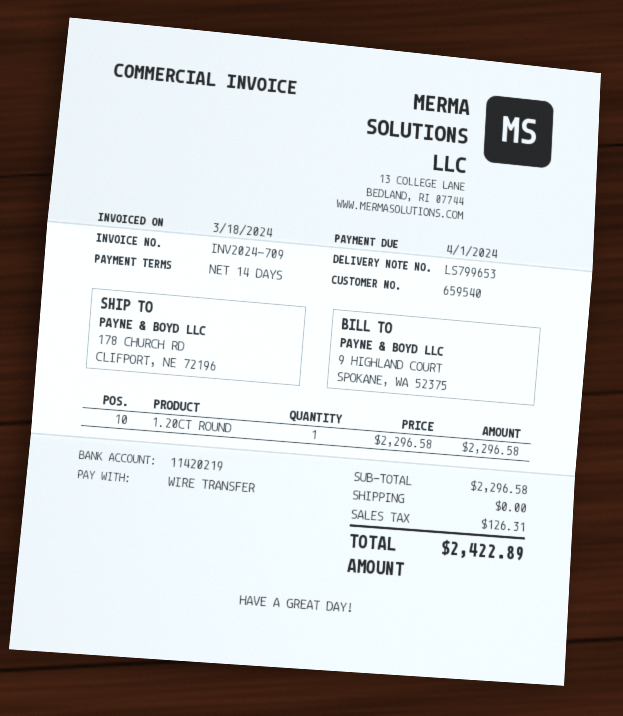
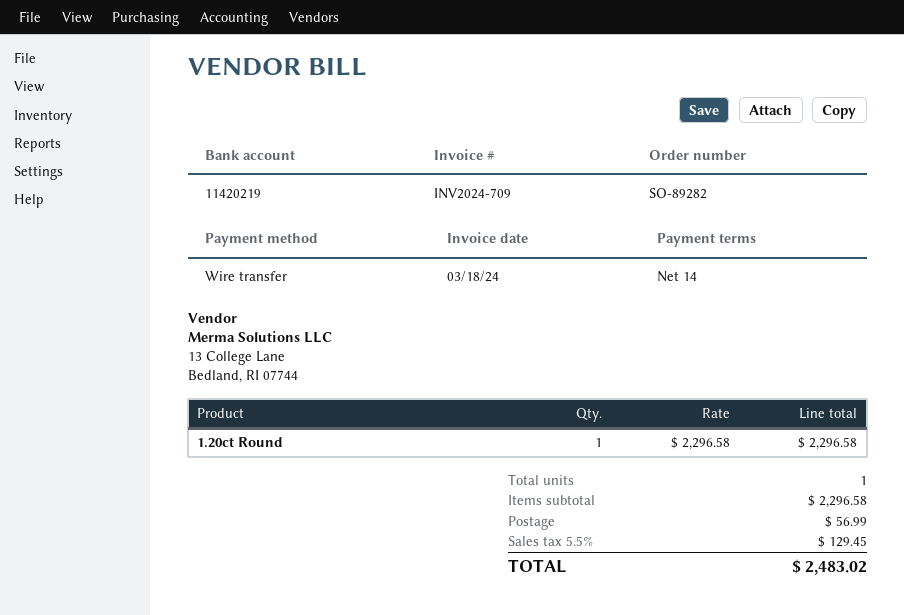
shipping: 0.00 -> 56.99
tax: 126.31 -> 129.45
total: 2422.89 -> 2483.02

